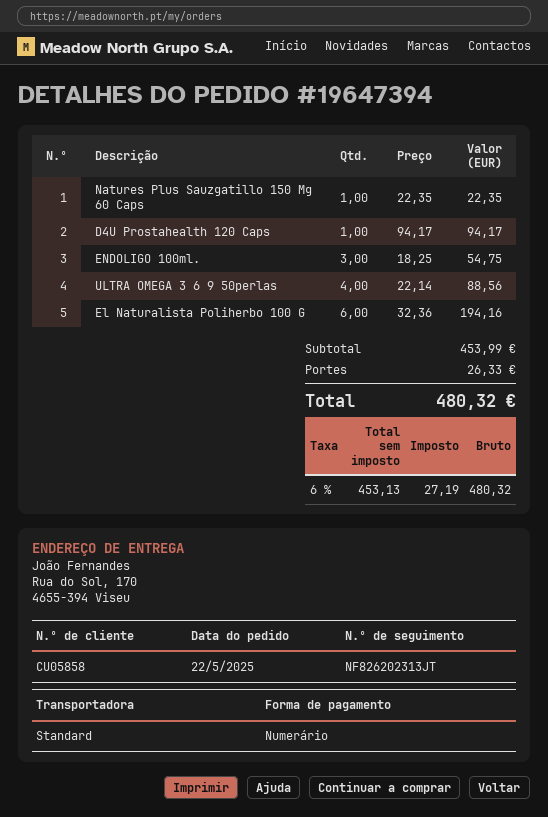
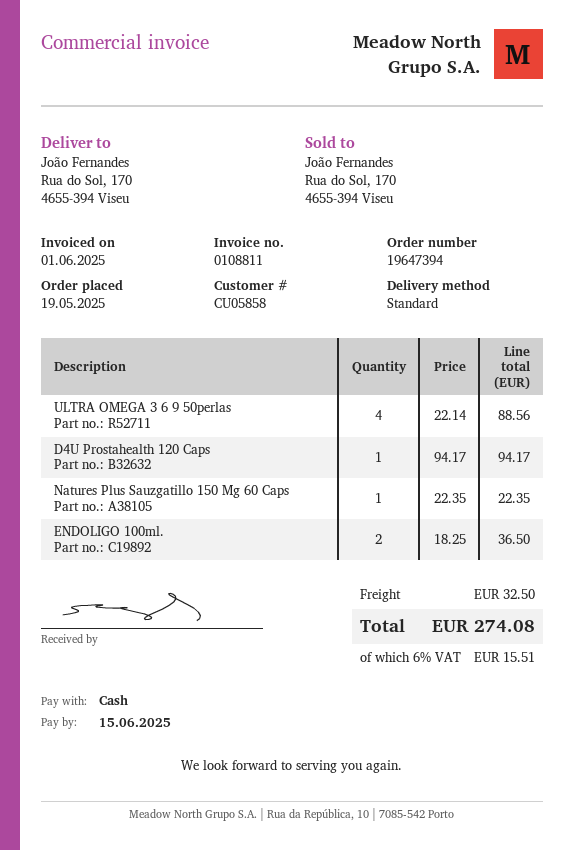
order date: 2025-05-22 -> 2025-05-19
ENDOLIGO 100ml.: 3 x 18.25 = 54.75 -> 2 x 18.25 = 36.50
El Naturalista Poliherbo 100 G: 6 x 32.36 = 194.16 -> none
shipping: 26.33 -> 32.50
tax: 6% = 27.19 -> 6% = 15.51
total: 480.32 -> 274.08

